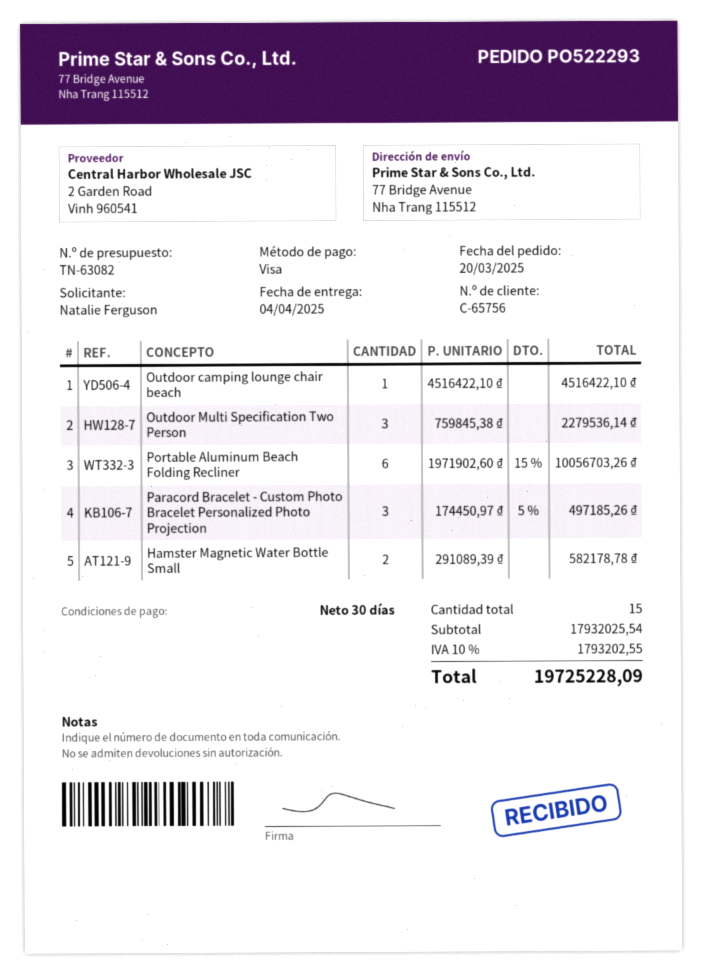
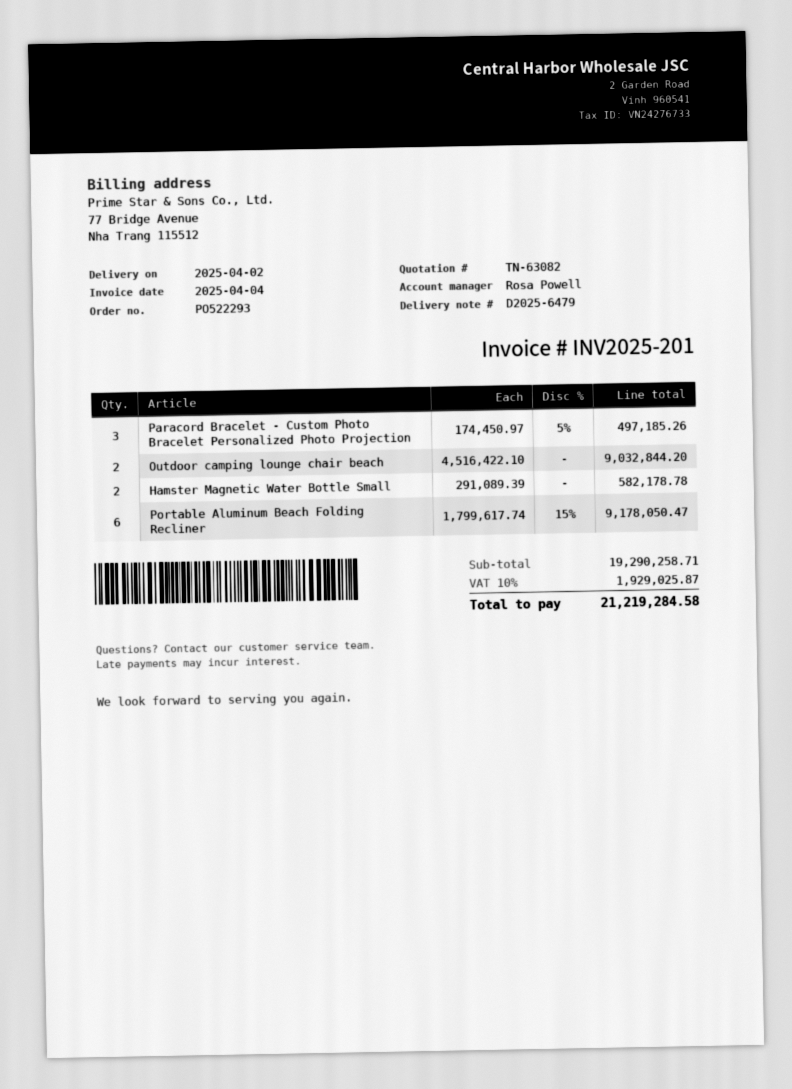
delivery date: 2025-04-04 -> 2025-04-02
Outdoor camping lounge chair beach: 1 x 4516422.10 = 4516422.10 -> 2 x 4516422.10 = 9032844.20
Outdoor Multi Specification Two Person: 3 x 759845.38 = 2279536.14 -> none
Portable Aluminum Beach Folding Recliner: 6 x 1971902.60 - 15% = 10056703.26 -> 6 x 1799617.74 - 15% = 9178050.47
subtotal: 17932025.54 -> 19290258.71
tax: 10% = 1793202.55 -> 10% = 1929025.87
total: 19725228.09 -> 21219284.58

